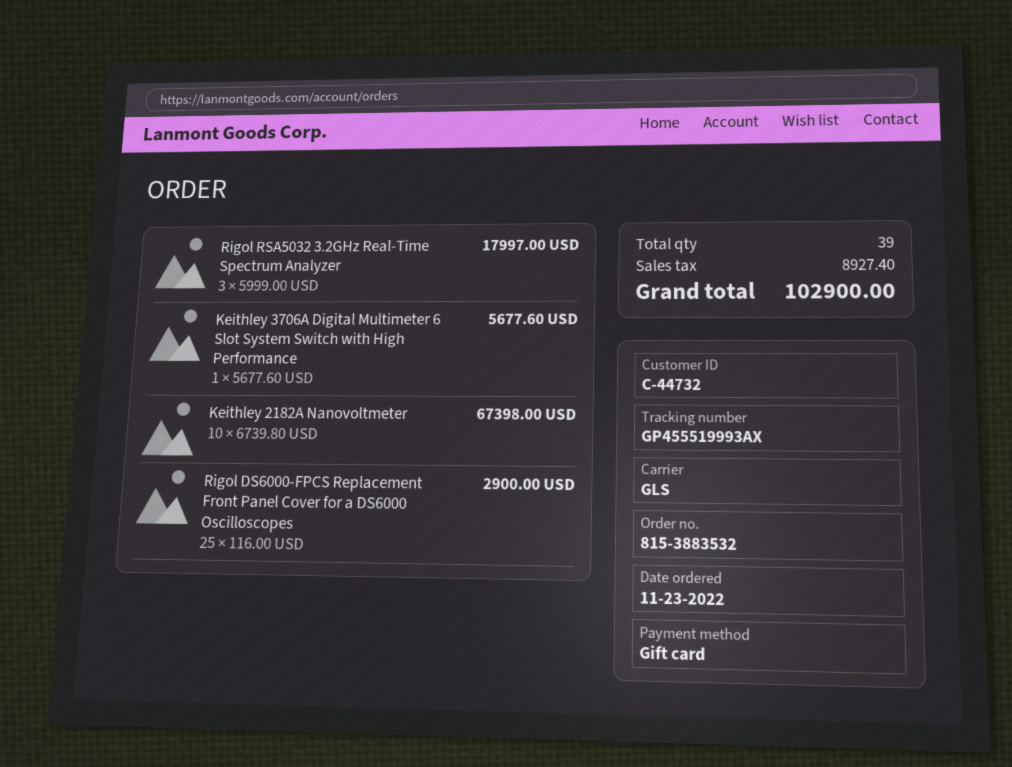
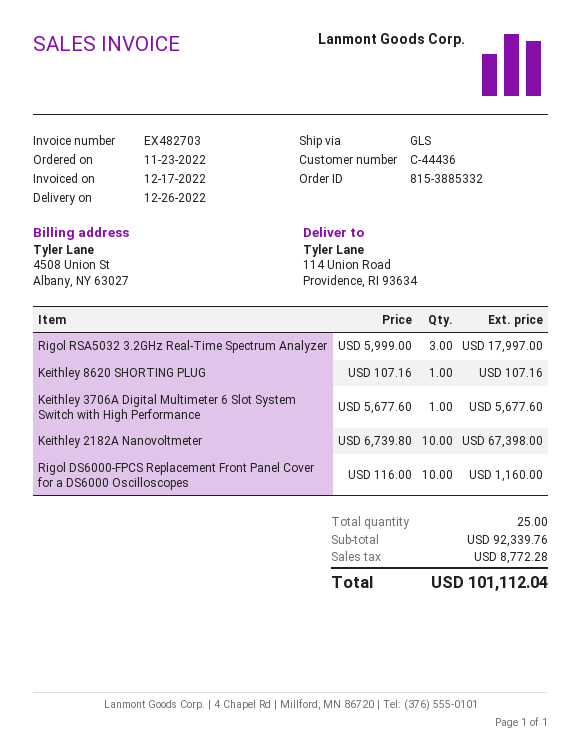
order number: 815-3883532 -> 815-3885332
customer number: C-44732 -> C-44436
Rigol DS6000-FPCS Replacement Front Panel Cover for a DS6000 Oscilloscopes: 25 x 116.00 = 2900.00 -> 10 x 116.00 = 1160.00
Keithley 8620 SHORTING PLUG: none -> 1 x 107.16 = 107.16
total quantity: 39 -> 25
tax: 8927.40 -> 8772.28
total: 102900.00 -> 101112.04

